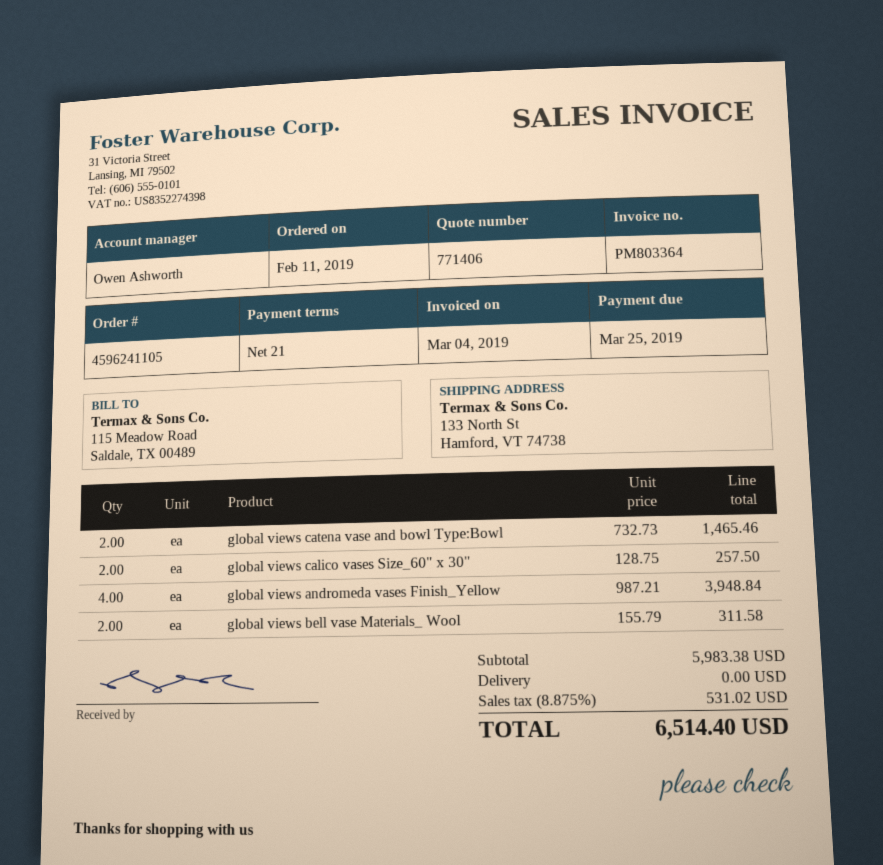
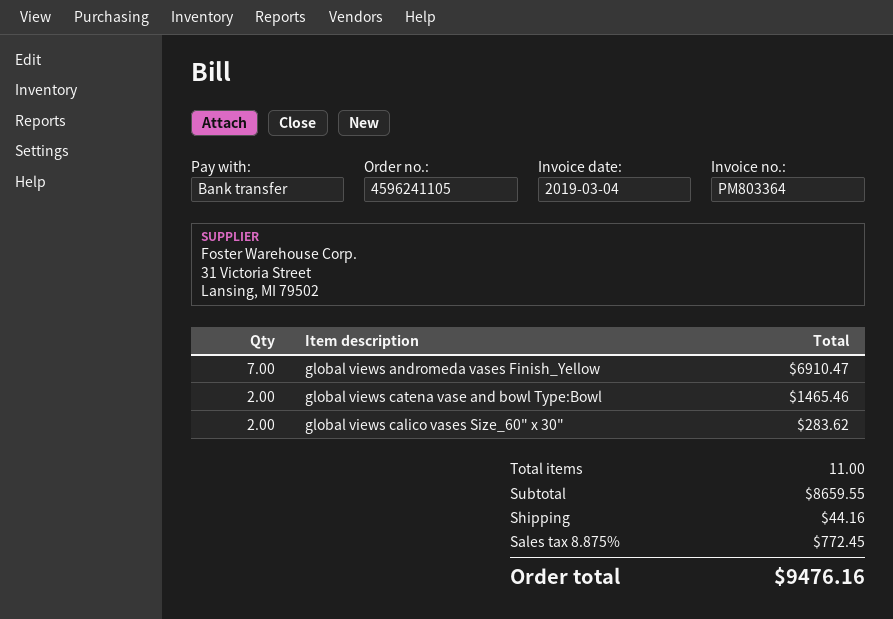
global views calico vases Size_60" x 30": 2 for 257.50 -> 2 for 283.62
global views andromeda vases Finish_Yellow: 4 for 3948.84 -> 7 for 6910.47
global views bell vase Materials_ Wool: 2 for 311.58 -> none
subtotal: 5983.38 -> 8659.55
shipping: 0.00 -> 44.16
tax: 8.875% = 531.02 -> 8.875% = 772.45
total: 6514.40 -> 9476.16

